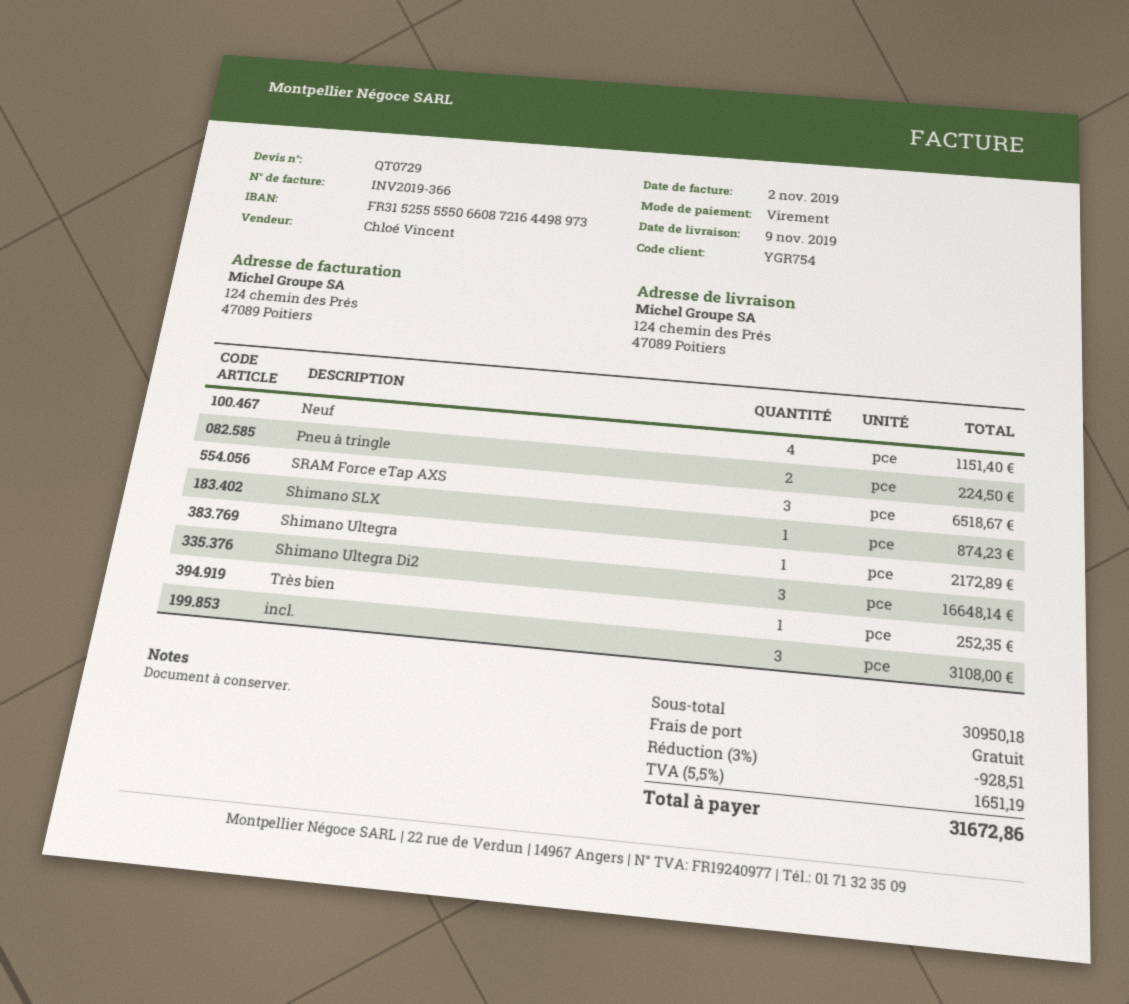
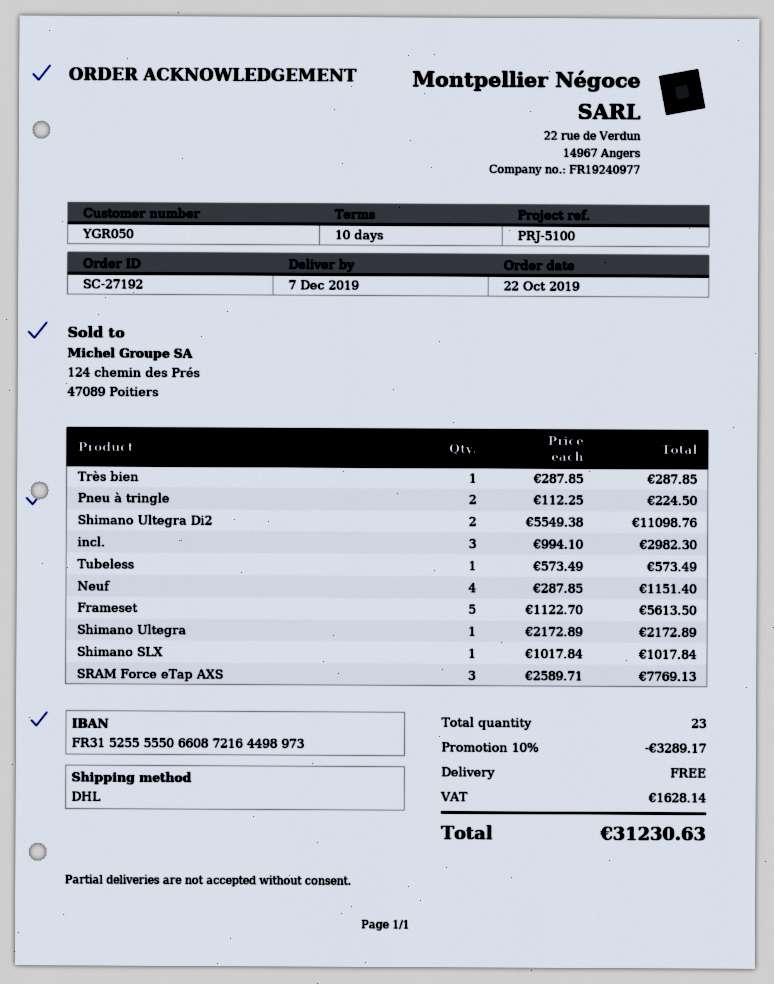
delivery date: 2019-11-09 -> 2019-12-07
customer number: YGR754 -> YGR050
SRAM Force eTap AXS: 3 for 6518.67 -> 3 for 7769.13
Shimano SLX: 1 for 874.23 -> 1 for 1017.84
Shimano Ultegra Di2: 3 for 16648.14 -> 2 for 11098.76
Très bien: 1 for 252.35 -> 1 for 287.85
incl.: 3 for 3108.00 -> 3 for 2982.30
Tubeless: none -> 1 for 573.49
Frameset: none -> 5 for 5613.50
discount: 3% = 928.51 -> 10% = 3289.17
tax: 1651.19 -> 1628.14
total: 31672.86 -> 31230.63

